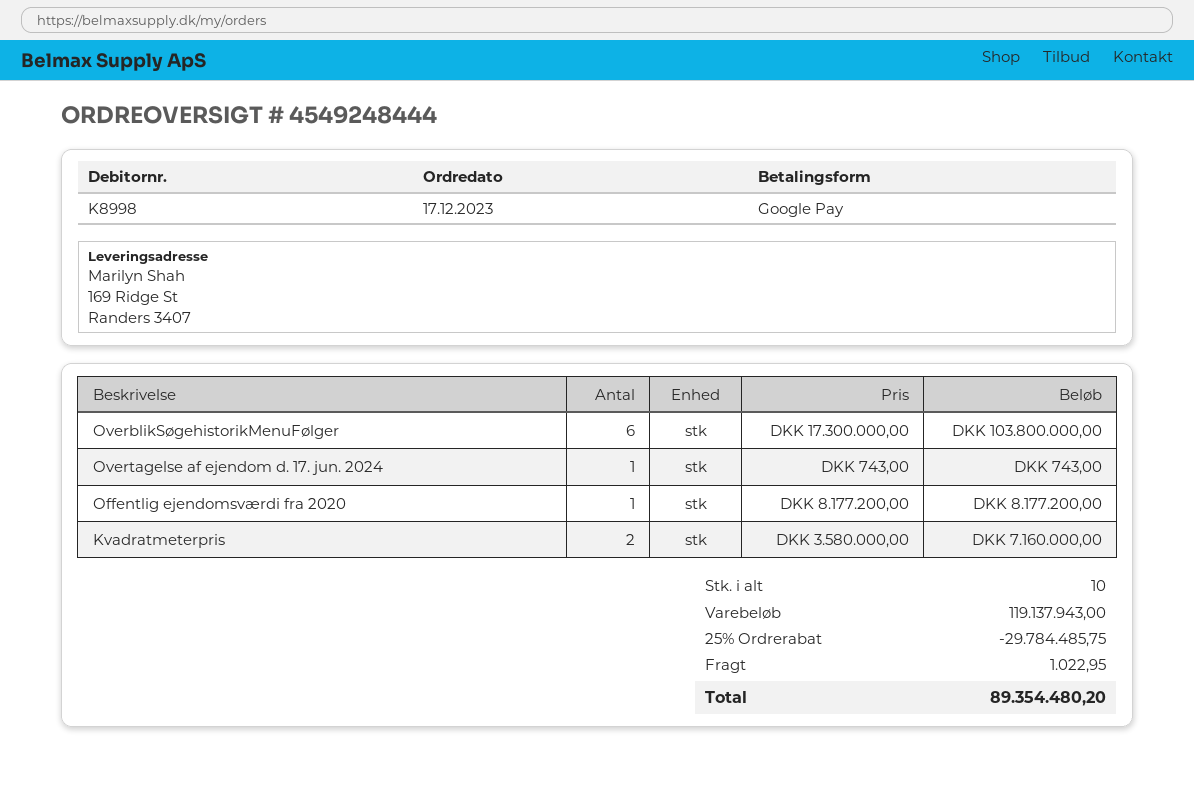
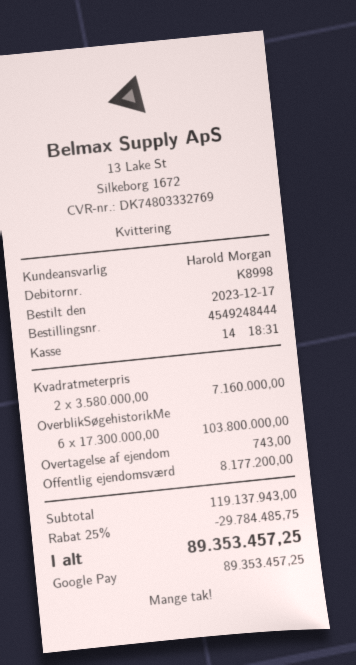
shipping: 1022.95 -> none
total: 89354480.20 -> 89353457.25

